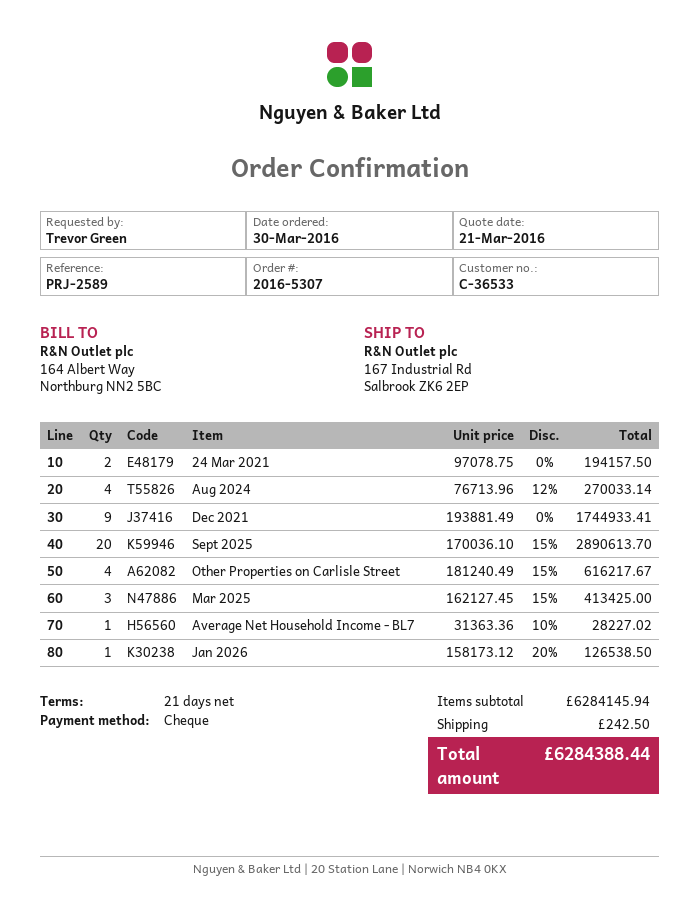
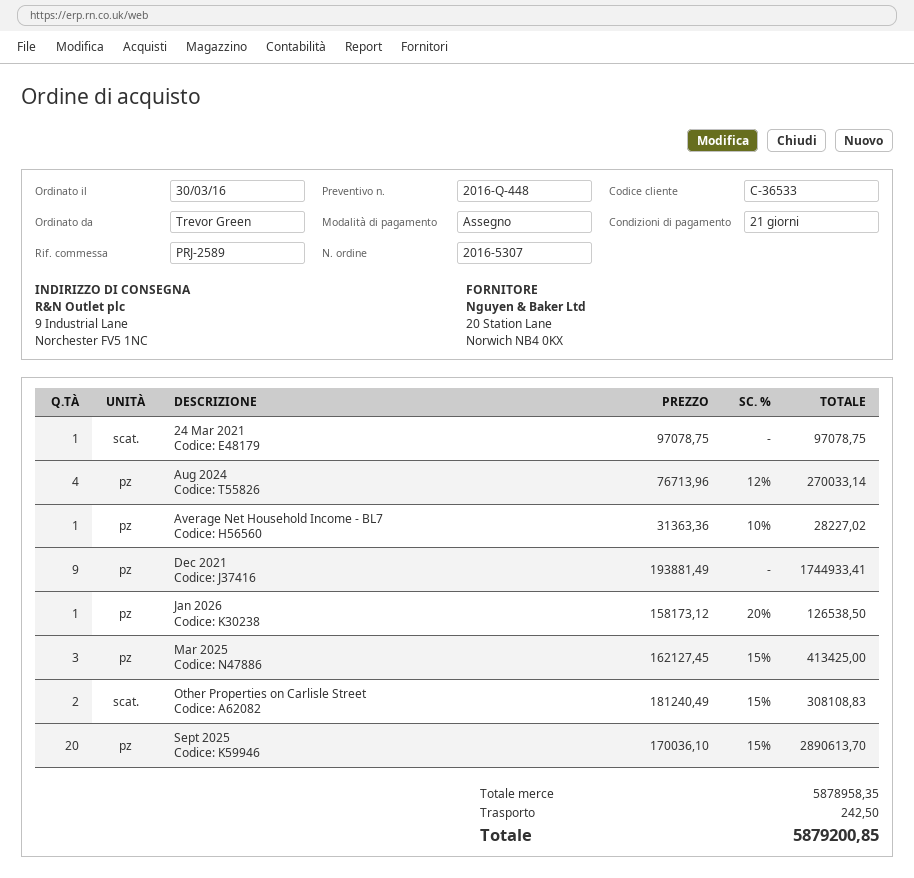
ship to: 167 Industrial Rd, Salbrook ZK6 2EP -> 9 Industrial Lane, Norchester FV5 1NC
24 Mar 2021: 2 x 97078.75 = 194157.50 -> 1 x 97078.75 = 97078.75
Other Properties on Carlisle Street: 4 x 181240.49 - 15% = 616217.67 -> 2 x 181240.49 - 15% = 308108.83
subtotal: 6284145.94 -> 5878958.35
total: 6284388.44 -> 5879200.85

